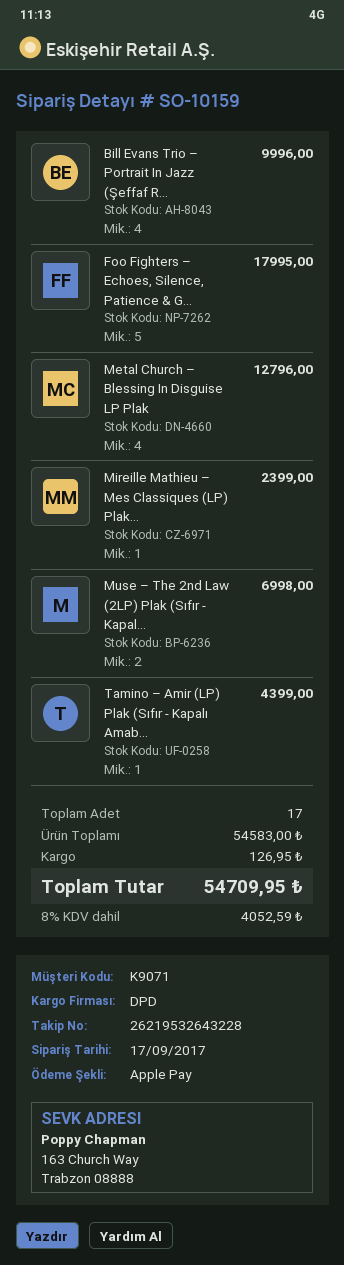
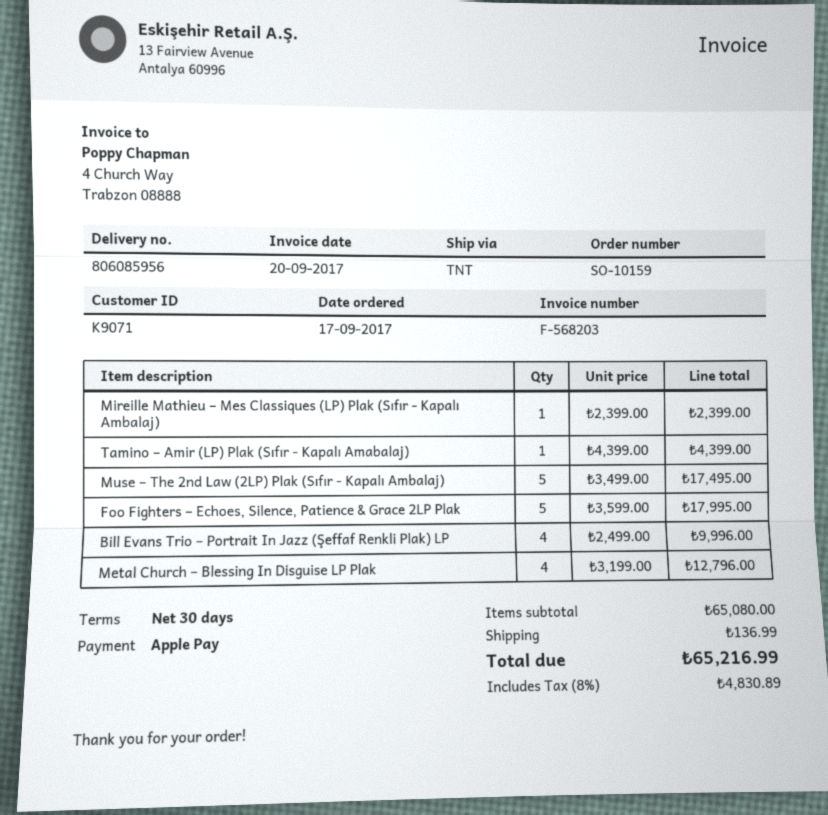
shipping method: DPD -> TNT
Muse – The 2nd Law (2LP) Plak (Sıfır - Kapal...: 2 for 6998.00 -> 5 for 17495.00
subtotal: 54583.00 -> 65080.00
shipping: 126.95 -> 136.99
tax: 8% = 4052.59 -> 8% = 4830.89
total: 54709.95 -> 65216.99

